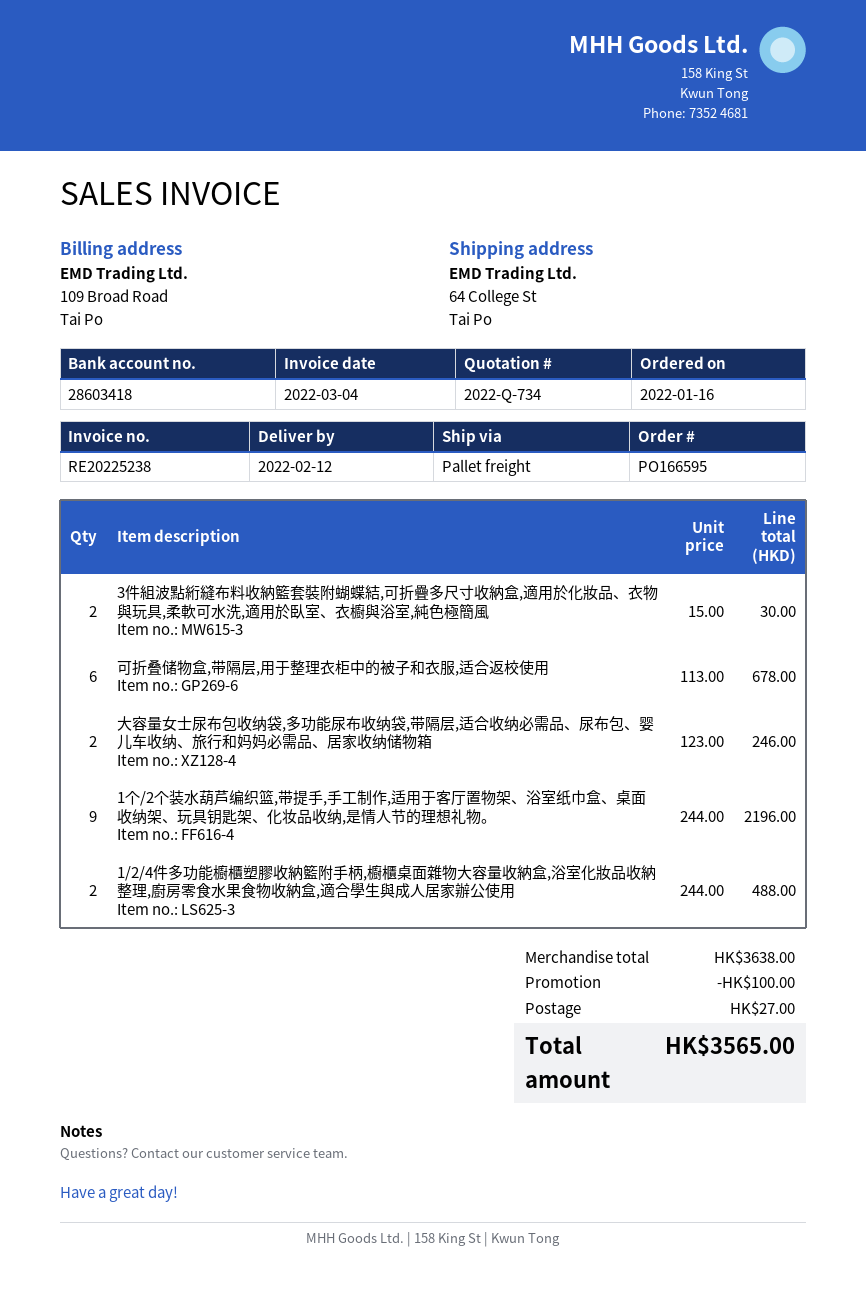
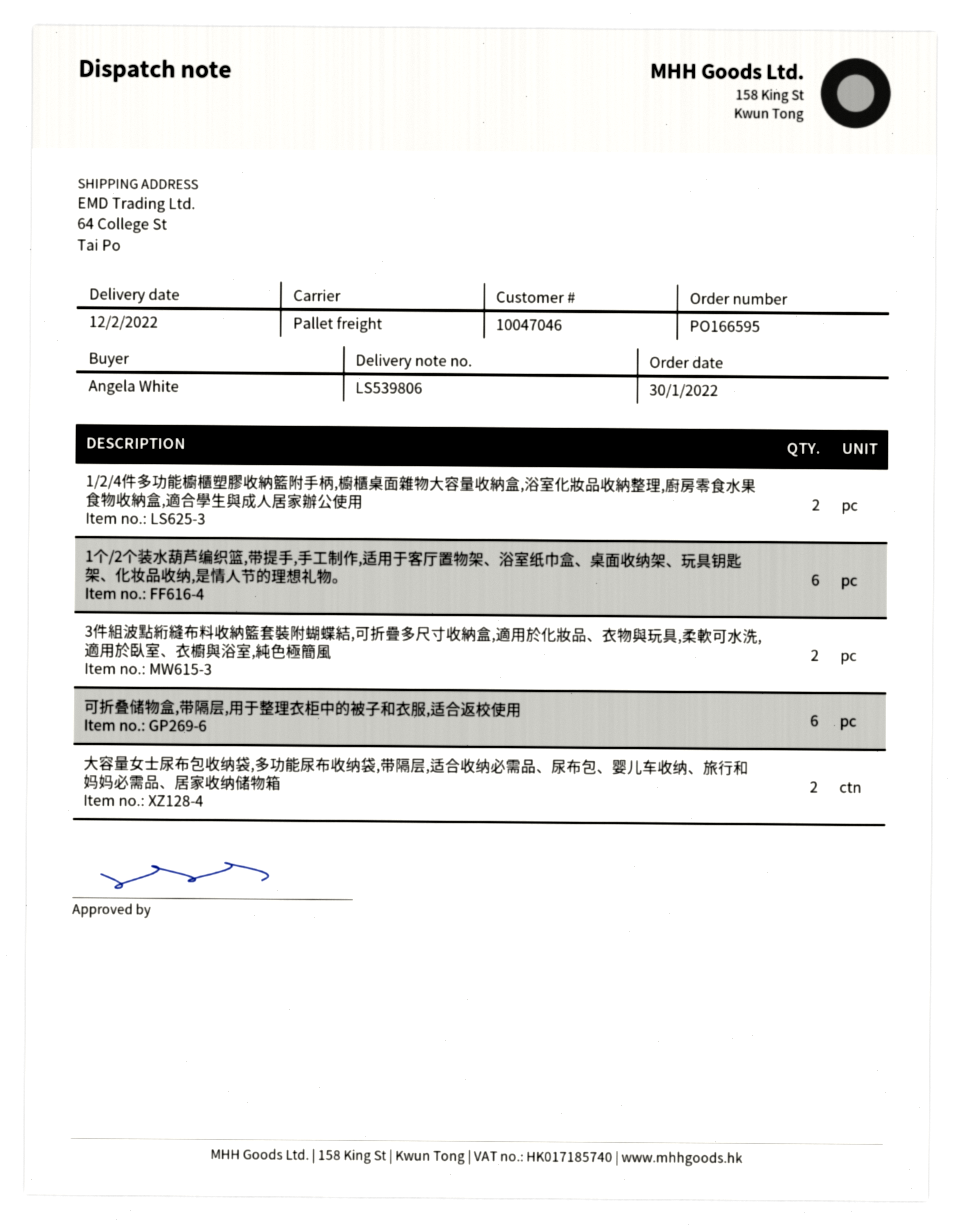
order date: 2022-01-16 -> 2022-01-30
1个/2个装水葫芦编织篮,带提手,手工制作,适用于客厅置物架、浴室纸巾盒、桌面收纳架、玩具钥匙架、化妆品收纳,是情人节的理想礼物。: 9 -> 6

